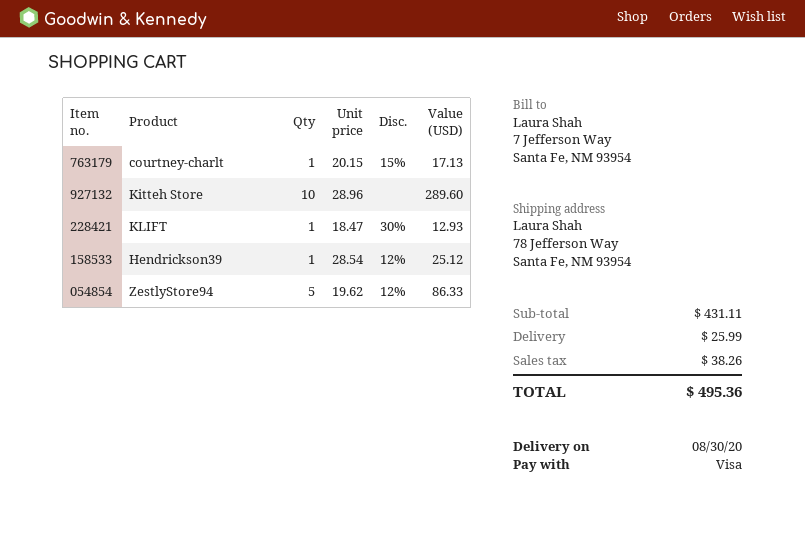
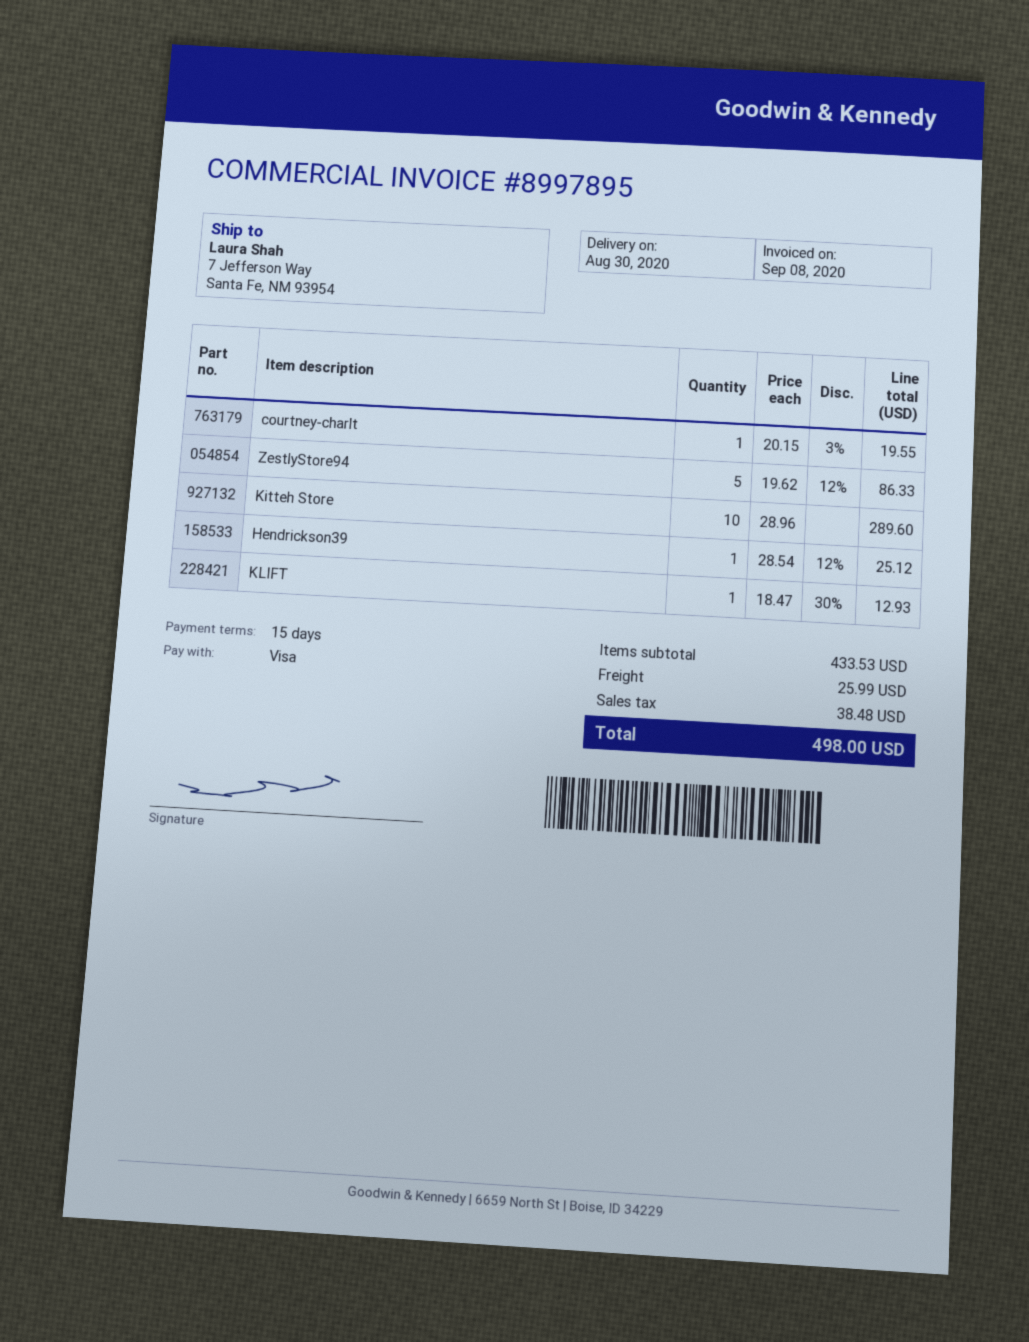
ship to: 78 Jefferson Way, Santa Fe, NM 93954 -> 7 Jefferson Way, Santa Fe, NM 93954
courtney-charlt: 1 x 20.15 - 15% = 17.13 -> 1 x 20.15 - 3% = 19.55
subtotal: 431.11 -> 433.53
tax: 38.26 -> 38.48
total: 495.36 -> 498.00

